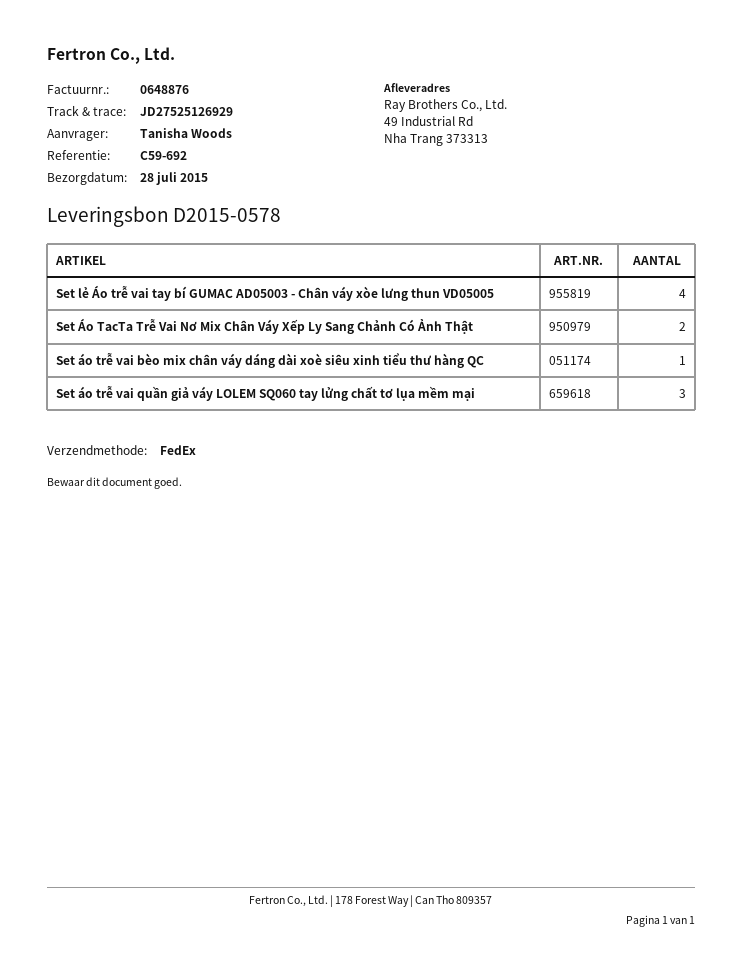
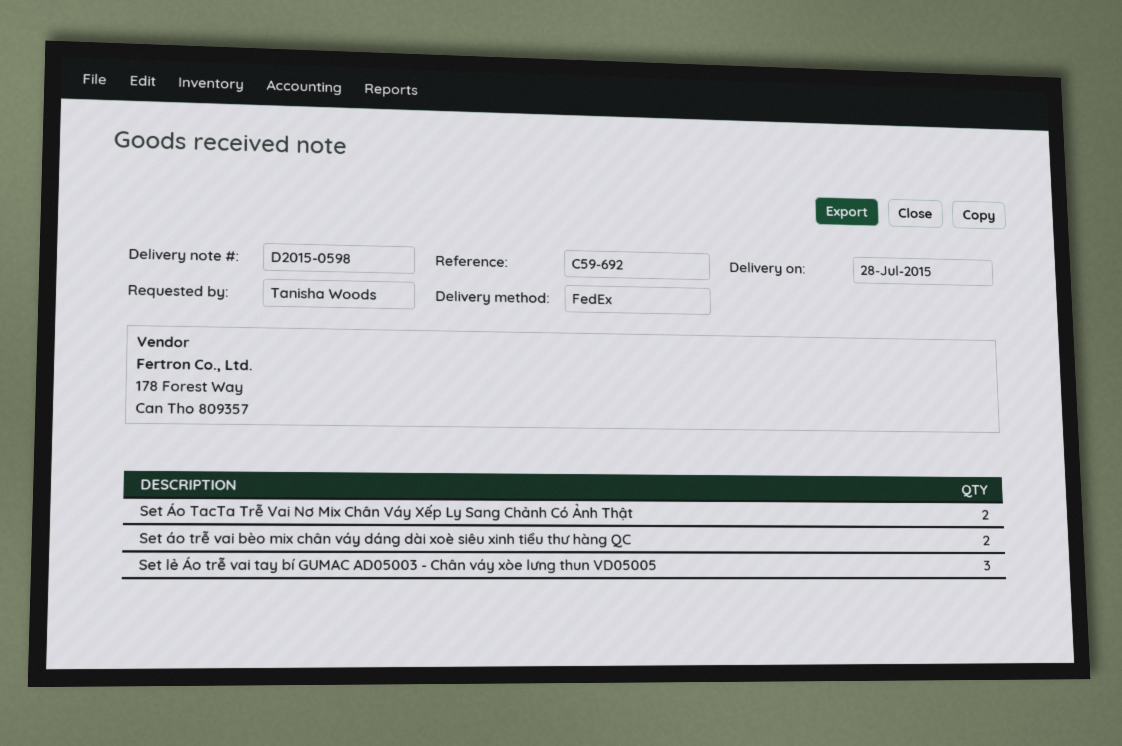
delivery note number: D2015-0578 -> D2015-0598
Set lẻ Áo trễ vai tay bí GUMAC AD05003 - Chân váy xòe lưng thun VD05005: 4 -> 3
Set áo trễ vai bèo mix chân váy dáng dài xoè siêu xinh tiểu thư hàng QC: 1 -> 2
Set áo trễ vai quần giả váy LOLEM SQ060 tay lửng chất tơ lụa mềm mại: 3 -> none

